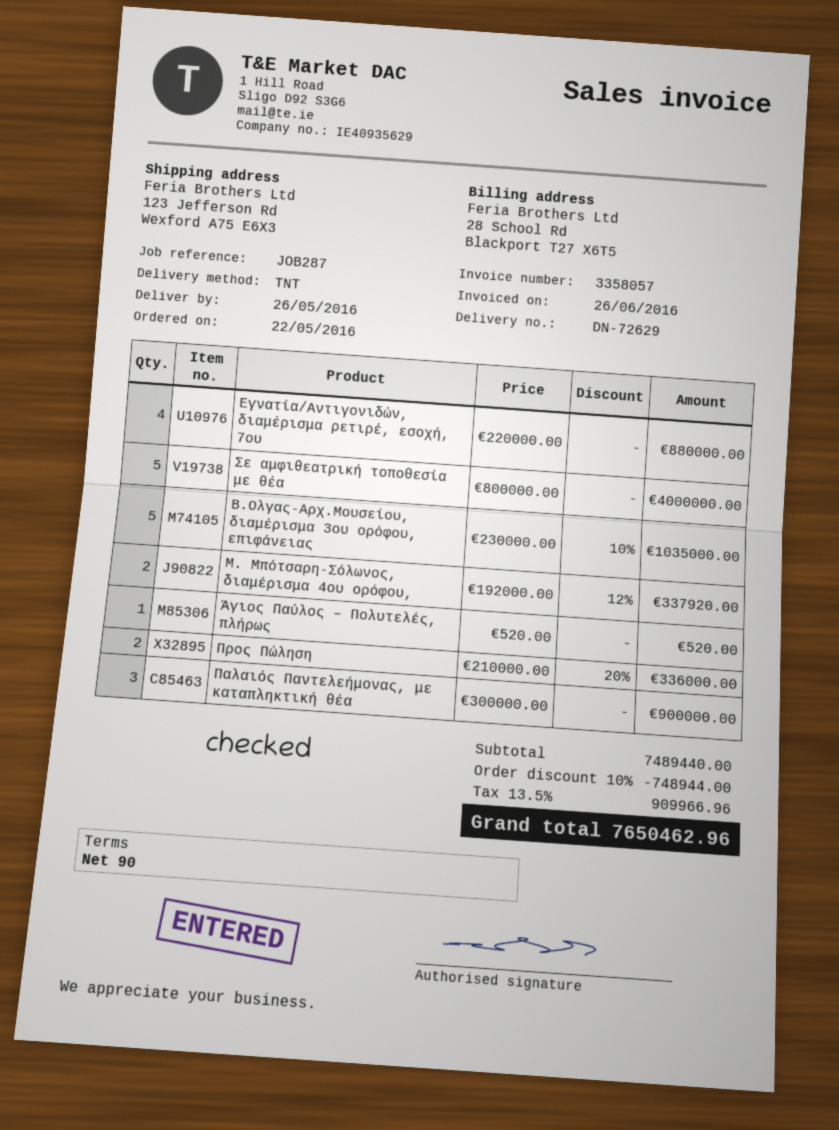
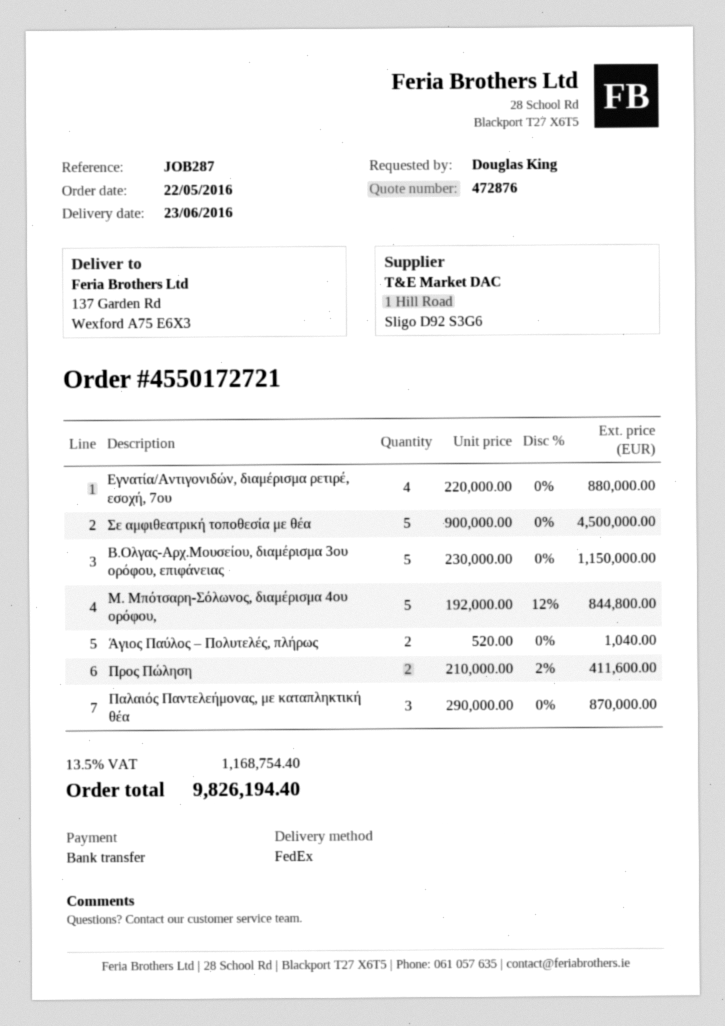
delivery date: 2016-05-26 -> 2016-06-23
shipping method: TNT -> FedEx
ship to: 123 Jefferson Rd, Wexford A75 E6X3 -> 137 Garden Rd, Wexford A75 E6X3
Σε αμφιθεατρική τοποθεσία με θέα: 5 x 800000.00 = 4000000.00 -> 5 x 900000.00 = 4500000.00
Β.Ολγας-Αρχ.Μουσείου, διαμέρισμα 3ου ορόφου, επιφάνειας: 5 x 230000.00 - 10% = 1035000.00 -> 5 x 230000.00 = 1150000.00
Μ. Μπότσαρη-Σόλωνος, διαμέρισμα 4ου ορόφου,: 2 x 192000.00 - 12% = 337920.00 -> 5 x 192000.00 - 12% = 844800.00
Άγιος Παύλος – Πολυτελές, πλήρως: 1 x 520.00 = 520.00 -> 2 x 520.00 = 1040.00
Προς Πώληση: 2 x 210000.00 - 20% = 336000.00 -> 2 x 210000.00 - 2% = 411600.00
Παλαιός Παντελεήμονας, με καταπληκτική θέα: 3 x 300000.00 = 900000.00 -> 3 x 290000.00 = 870000.00
discount: 10% = 748944.00 -> none
tax: 13.5% = 909966.96 -> 13.5% = 1168754.40
total: 7650462.96 -> 9826194.40

